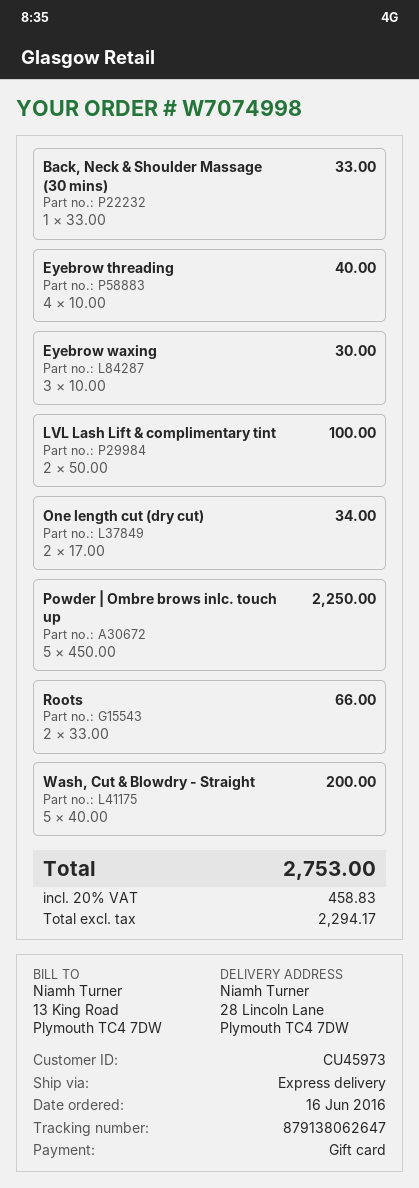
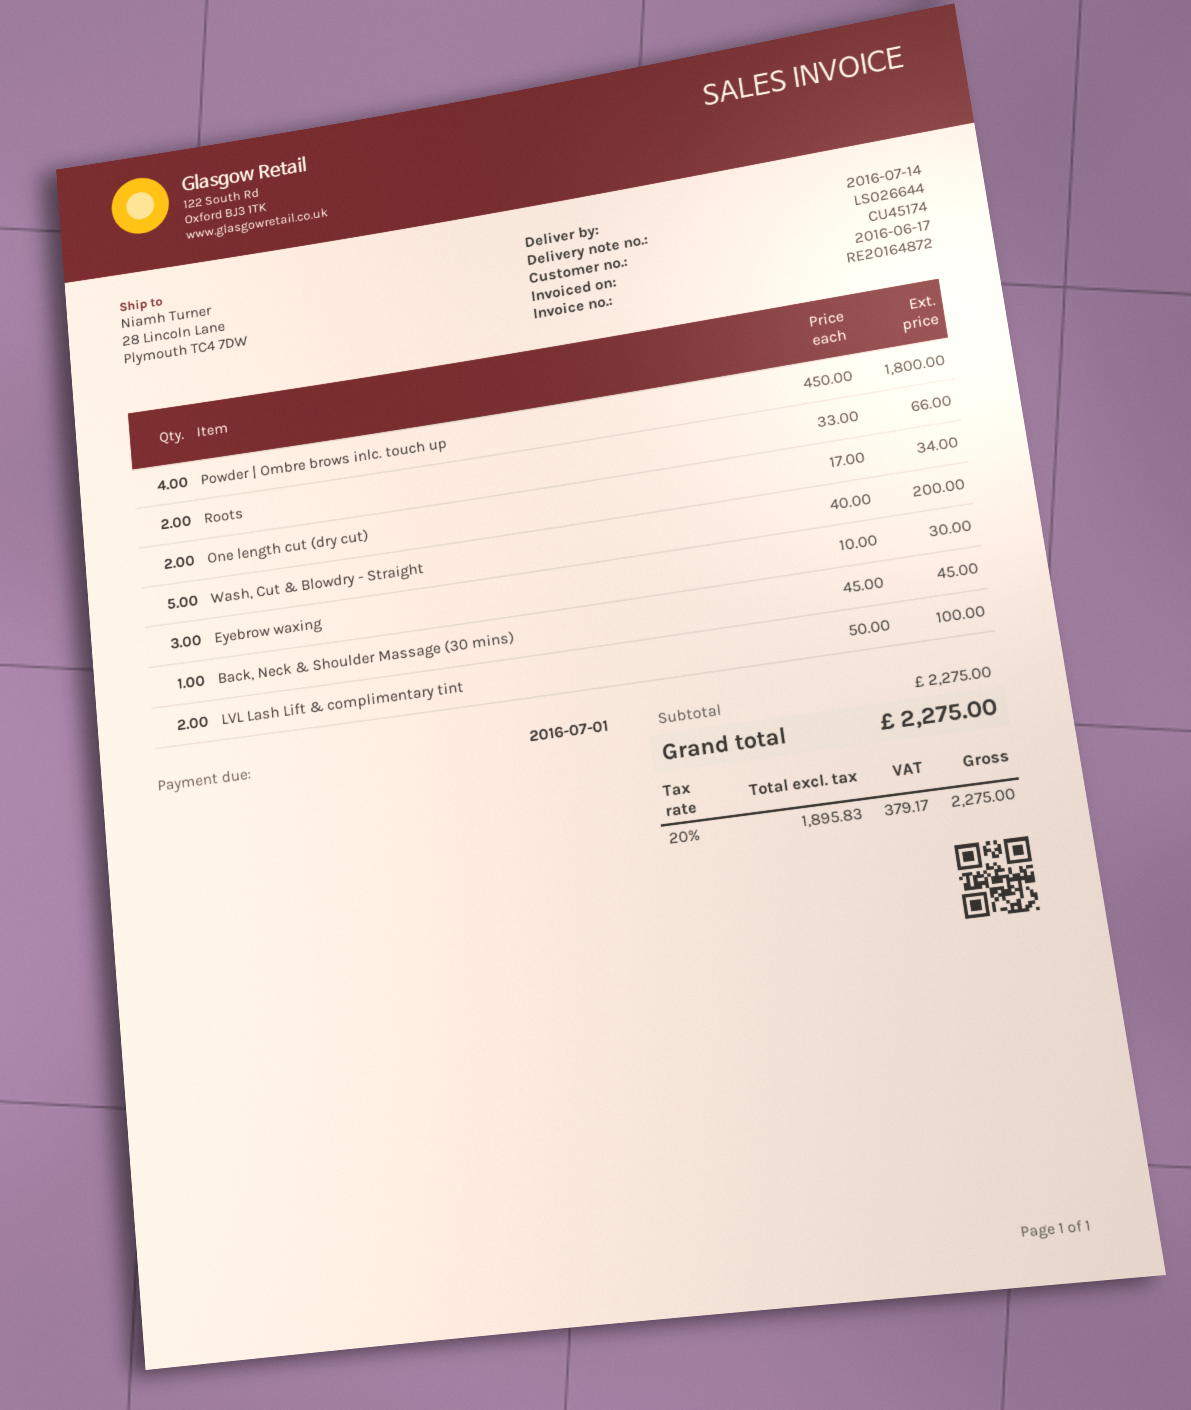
customer number: CU45973 -> CU45174
Back, Neck & Shoulder Massage (30 mins): 1 x 33.00 = 33.00 -> 1 x 45.00 = 45.00
Eyebrow threading: 4 x 10.00 = 40.00 -> none
Powder | Ombre brows inlc. touch up: 5 x 450.00 = 2250.00 -> 4 x 450.00 = 1800.00
net: 2294.17 -> 1895.83
tax: 20% = 458.83 -> 20% = 379.17
total: 2753.00 -> 2275.00

